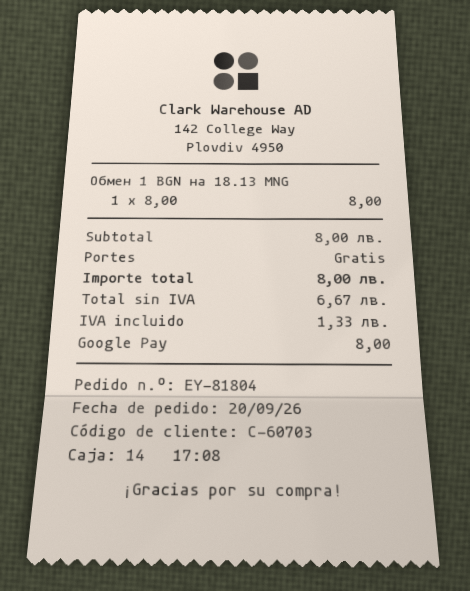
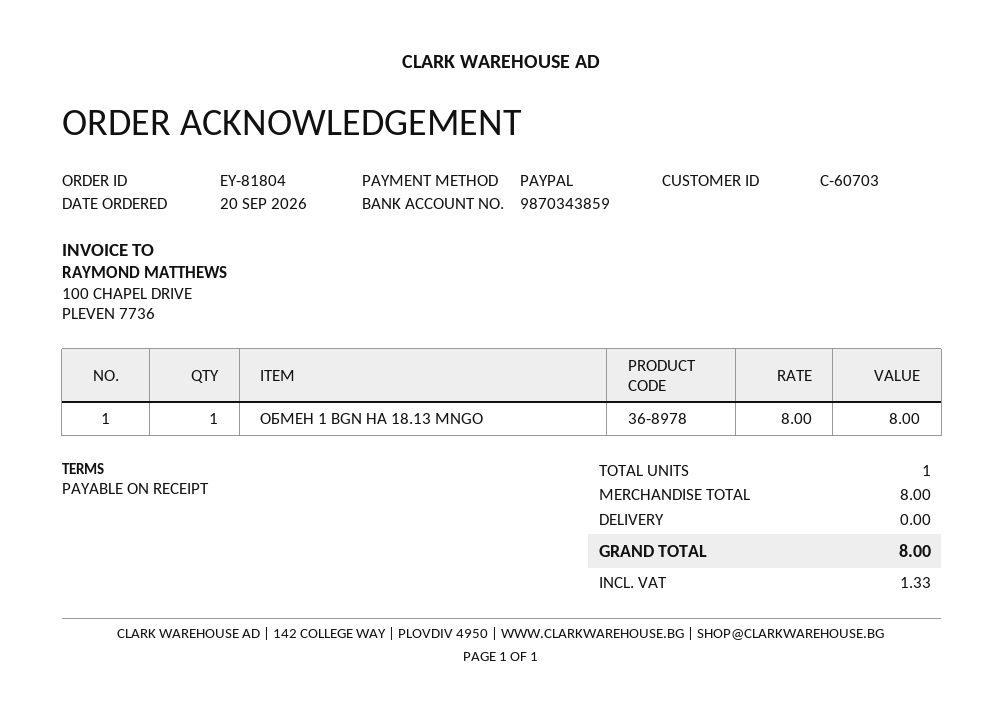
payment method: Google Pay -> PayPal

